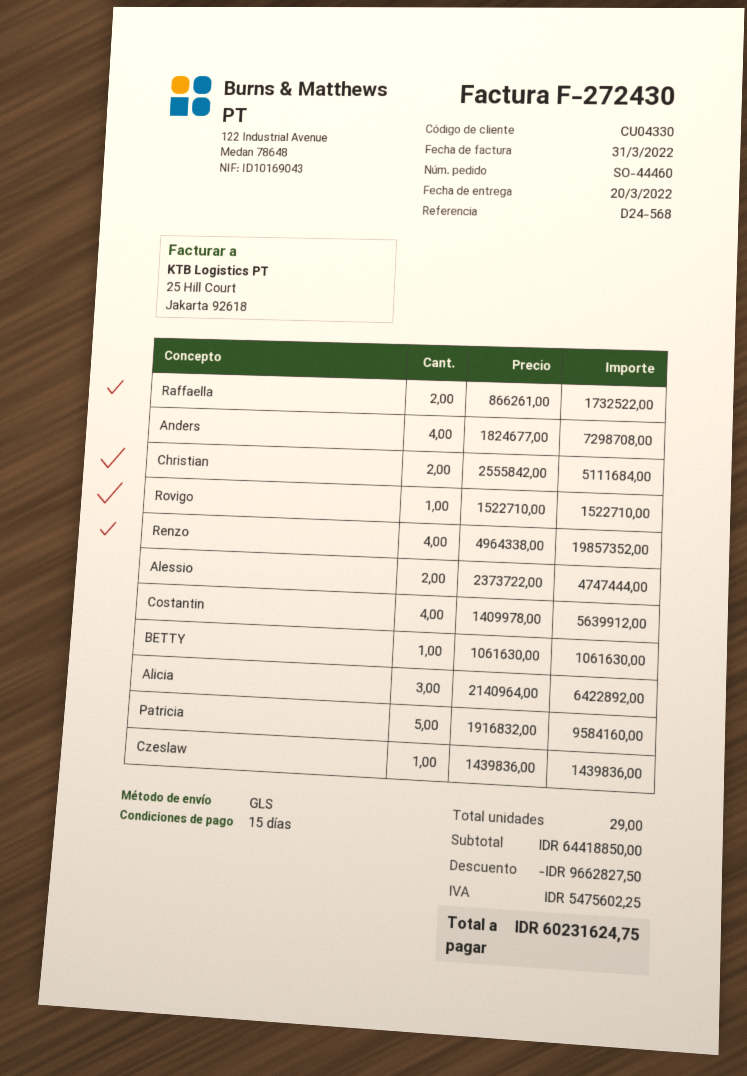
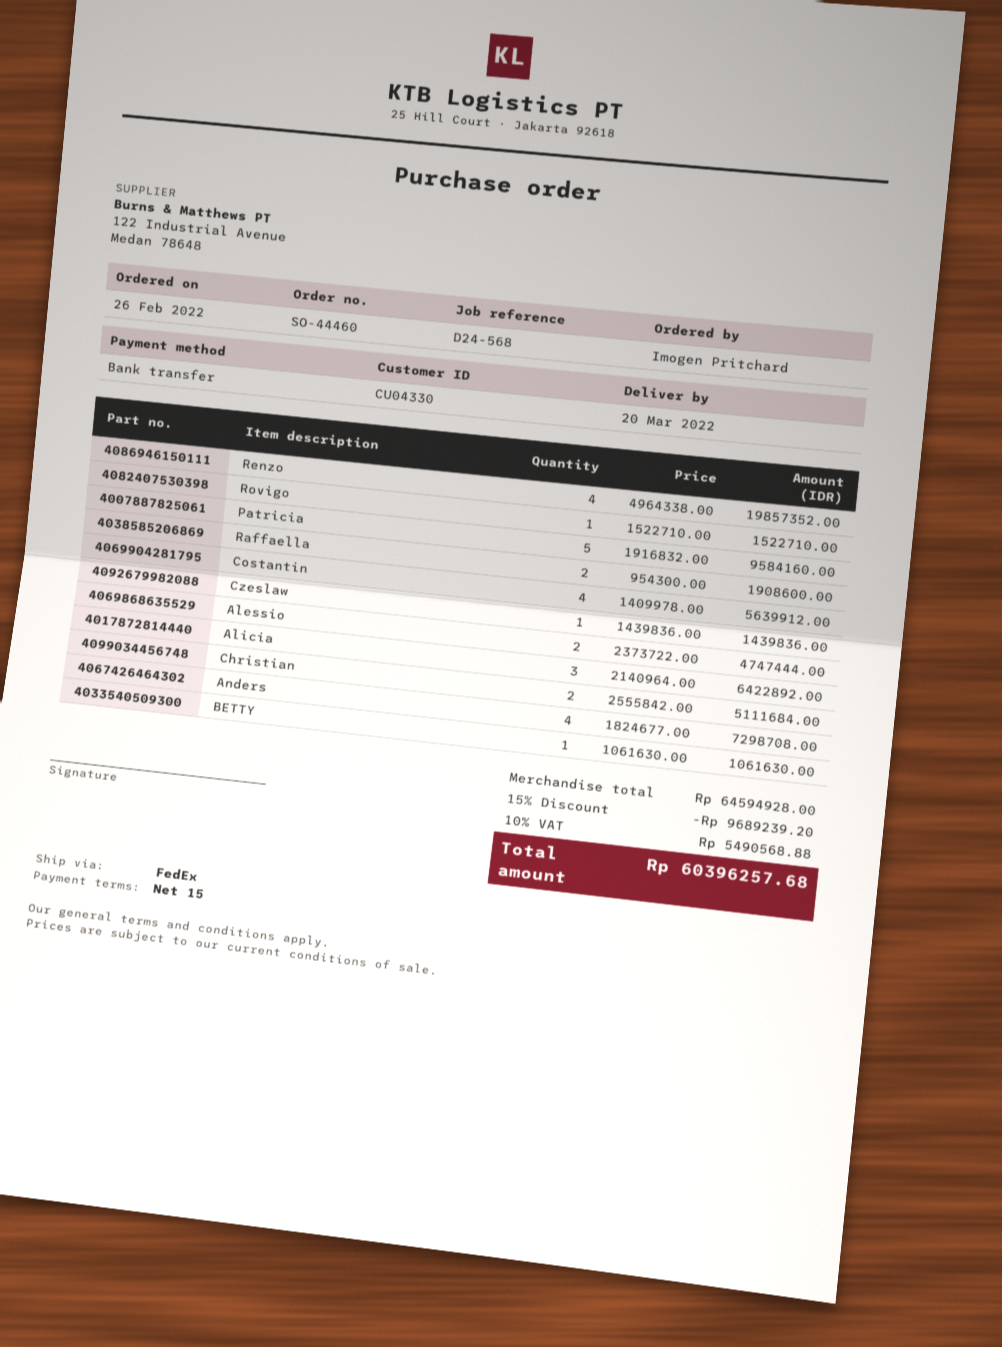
shipping method: GLS -> FedEx
Raffaella: 2 x 866261.00 = 1732522.00 -> 2 x 954300.00 = 1908600.00
subtotal: 64418850.00 -> 64594928.00
discount: 9662827.50 -> 9689239.20
tax: 5475602.25 -> 5490568.88
total: 60231624.75 -> 60396257.68

